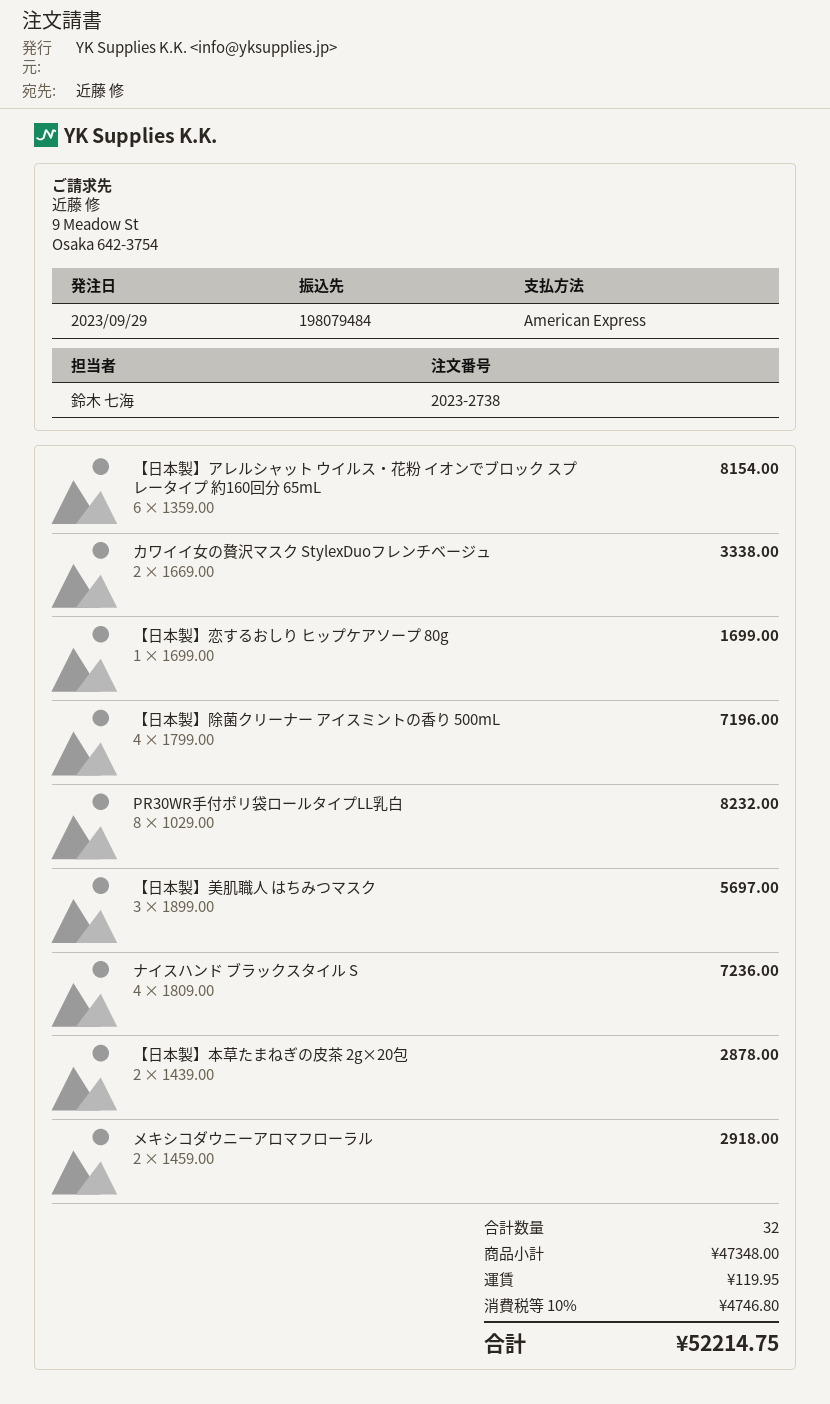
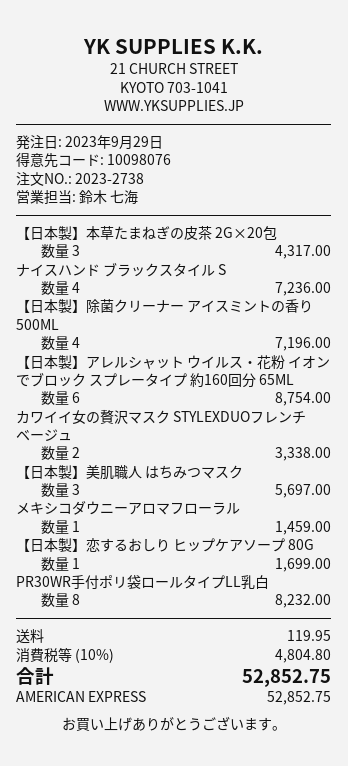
【日本製】アレルシャット ウイルス・花粉 イオンでブロック スプレータイプ 約160回分 65mL: 6 for 8154.00 -> 6 for 8754.00
【日本製】本草たまねぎの皮茶 2g×20包: 2 for 2878.00 -> 3 for 4317.00
メキシコダウニーアロマフローラル: 2 for 2918.00 -> 1 for 1459.00
tax: 10% = 4746.80 -> 10% = 4804.80
total: 52214.75 -> 52852.75

